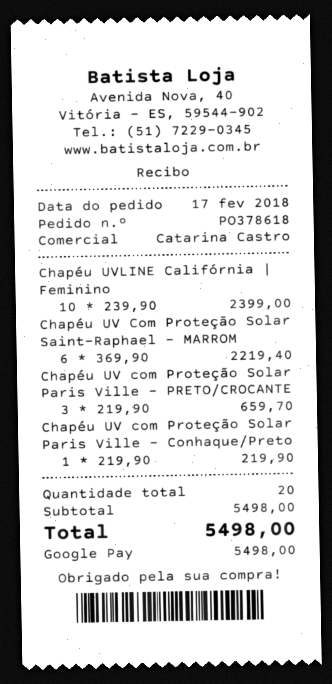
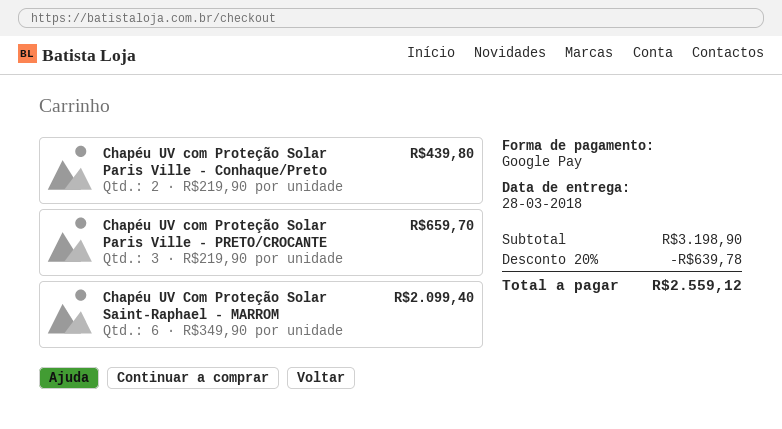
Chapéu UVLINE Califórnia | Feminino: 10 x 239.90 = 2399.00 -> none
Chapéu UV Com Proteção Solar Saint-Raphael - MARROM: 6 x 369.90 = 2219.40 -> 6 x 349.90 = 2099.40
Chapéu UV com Proteção Solar Paris Ville - Conhaque/Preto: 1 x 219.90 = 219.90 -> 2 x 219.90 = 439.80
subtotal: 5498.00 -> 3198.90
discount: none -> 20% = 639.78
total: 5498.00 -> 2559.12

